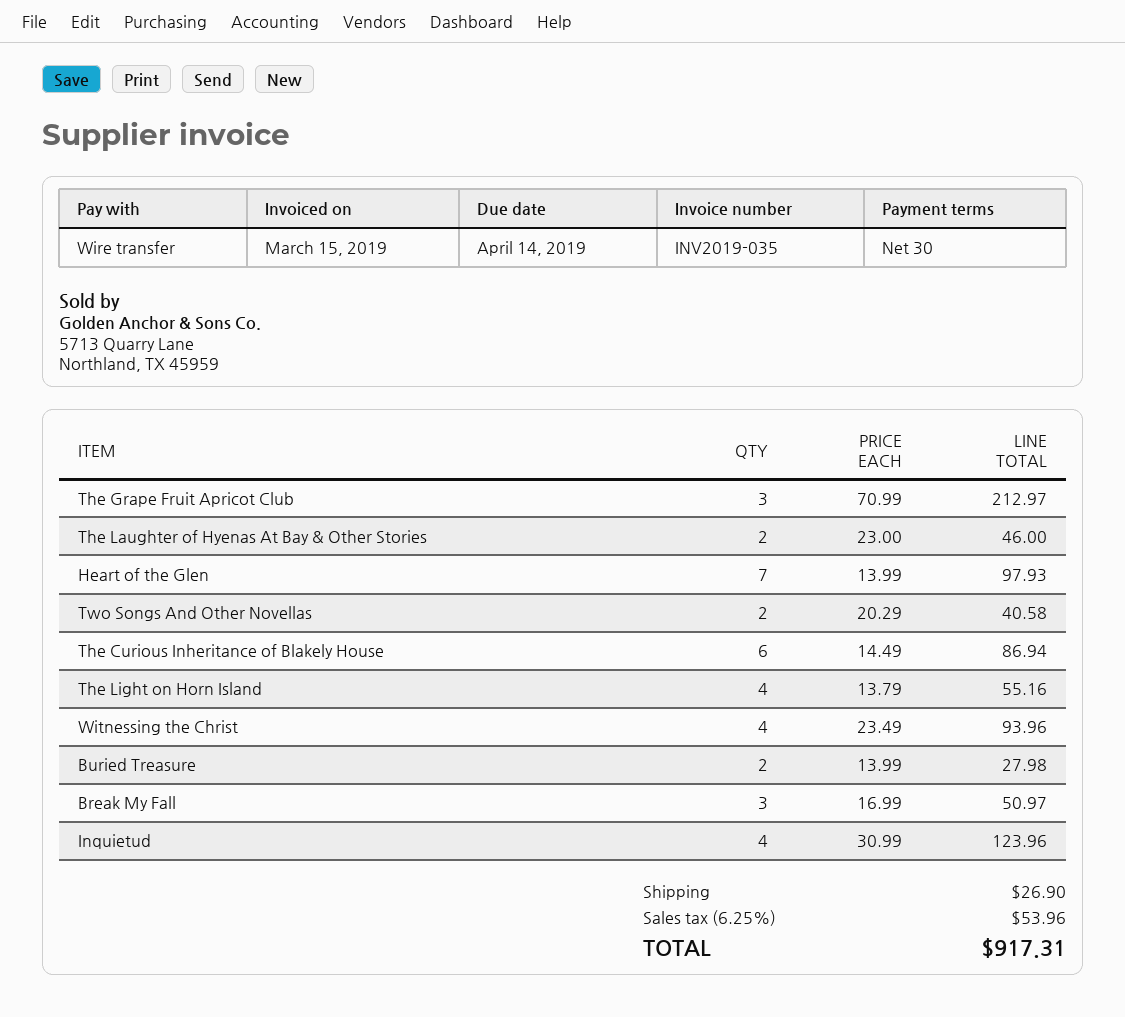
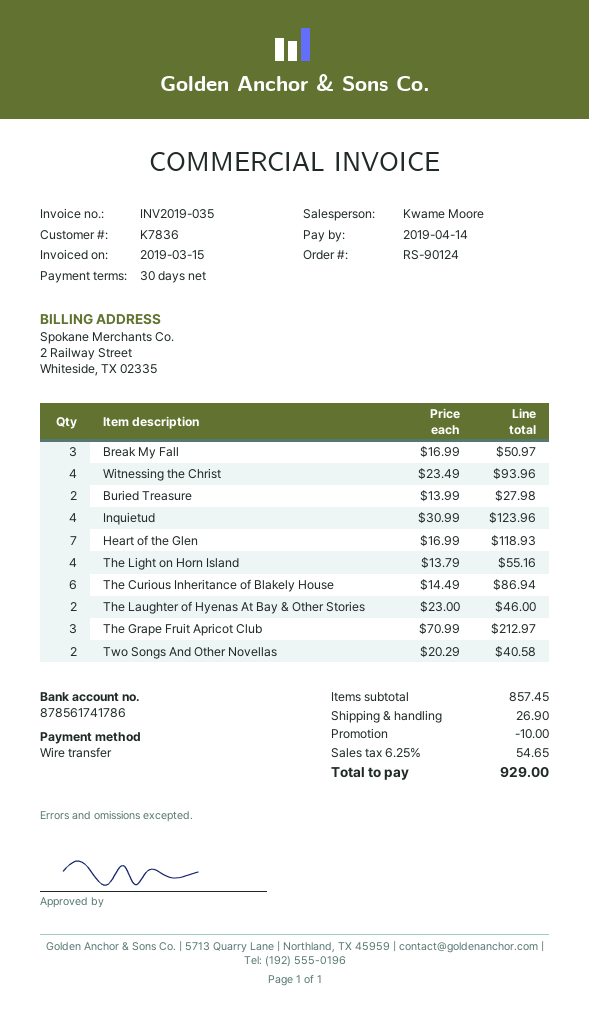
Heart of the Glen: 7 x 13.99 = 97.93 -> 7 x 16.99 = 118.93
discount: none -> 10.00
tax: 6.25% = 53.96 -> 6.25% = 54.65
total: 917.31 -> 929.00

